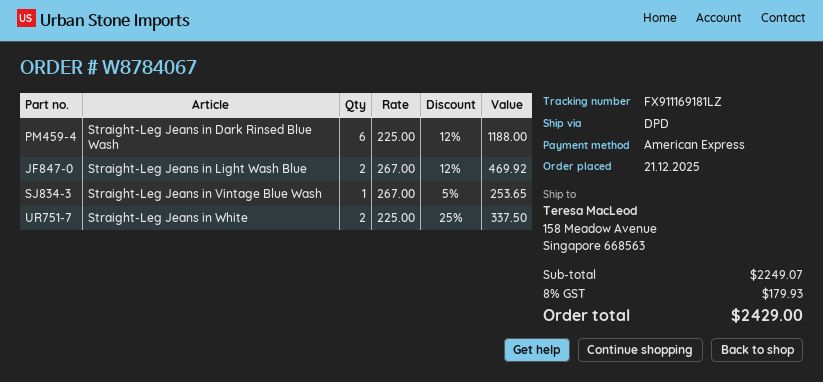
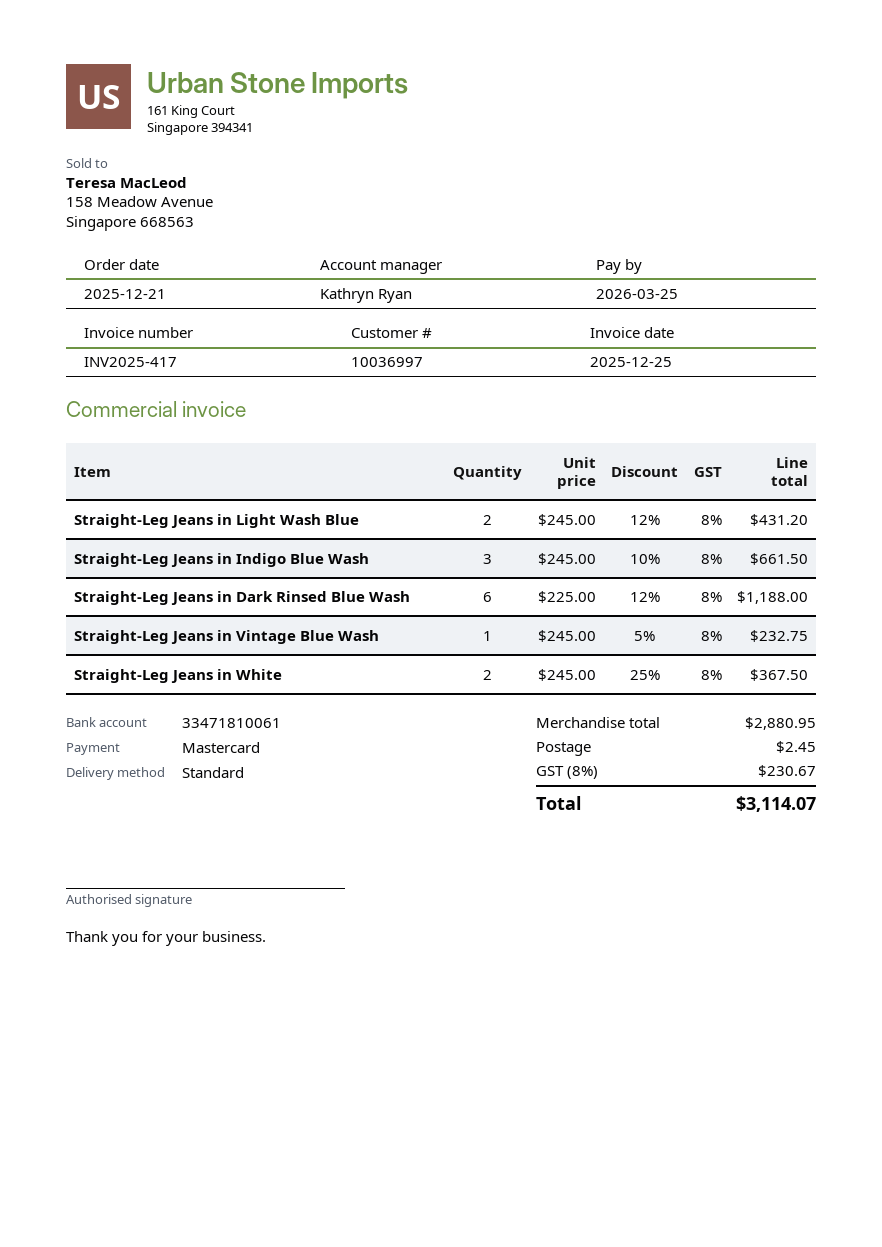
payment method: American Express -> Mastercard
shipping method: DPD -> standard
Straight-Leg Jeans in Light Wash Blue: 2 x 267.00 - 12% = 469.92 -> 2 x 245.00 - 12% = 431.20
Straight-Leg Jeans in Vintage Blue Wash: 1 x 267.00 - 5% = 253.65 -> 1 x 245.00 - 5% = 232.75
Straight-Leg Jeans in White: 2 x 225.00 - 25% = 337.50 -> 2 x 245.00 - 25% = 367.50
Straight-Leg Jeans in Indigo Blue Wash: none -> 3 x 245.00 - 10% = 661.50
subtotal: 2249.07 -> 2880.95
shipping: none -> 2.45
tax: 8% = 179.93 -> 8% = 230.67
total: 2429.00 -> 3114.07

